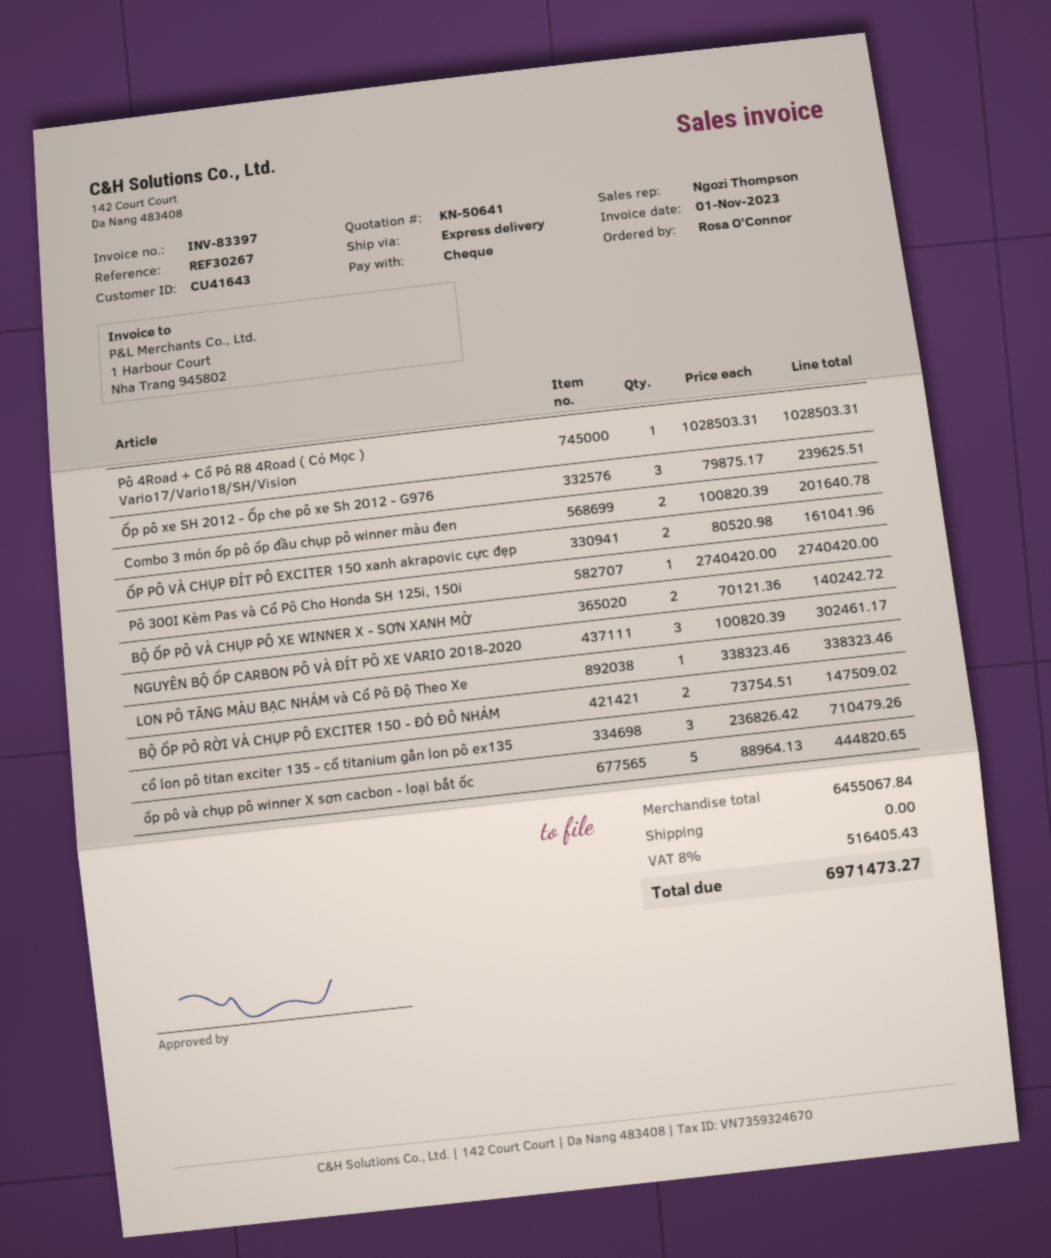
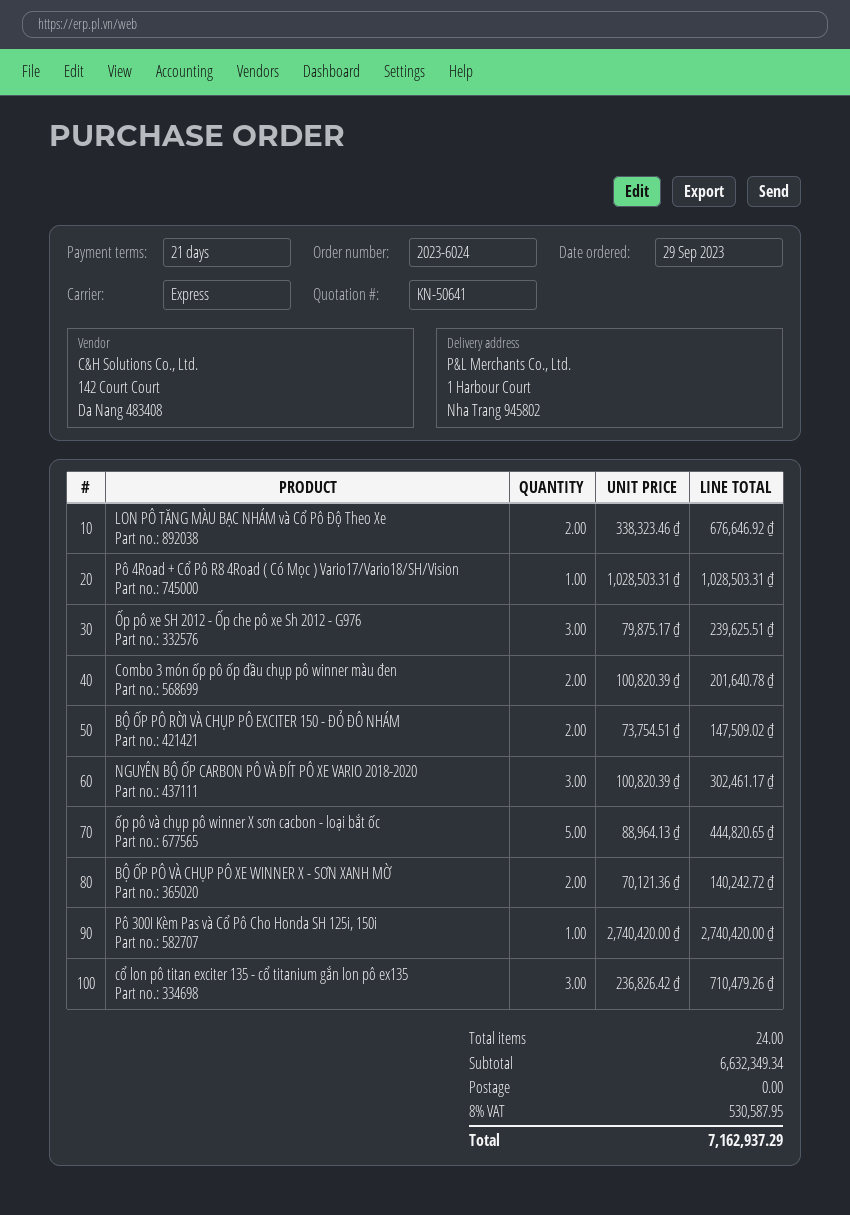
ỐP PÔ VÀ CHỤP ĐÍT PÔ EXCITER 150 xanh akrapovic cực đẹp: 2 x 80520.98 = 161041.96 -> none
LON PÔ TĂNG MÀU BẠC NHÁM và Cổ Pô Độ Theo Xe: 1 x 338323.46 = 338323.46 -> 2 x 338323.46 = 676646.92
subtotal: 6455067.84 -> 6632349.34
tax: 8% = 516405.43 -> 8% = 530587.95
total: 6971473.27 -> 7162937.29

